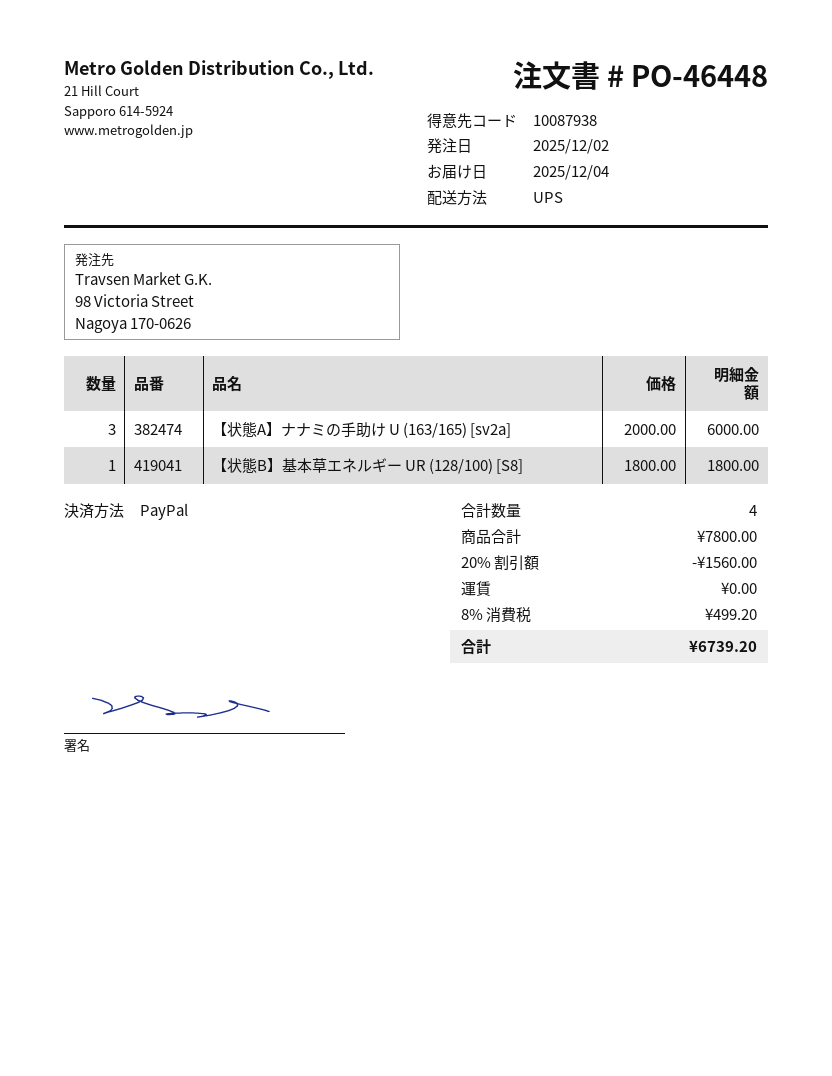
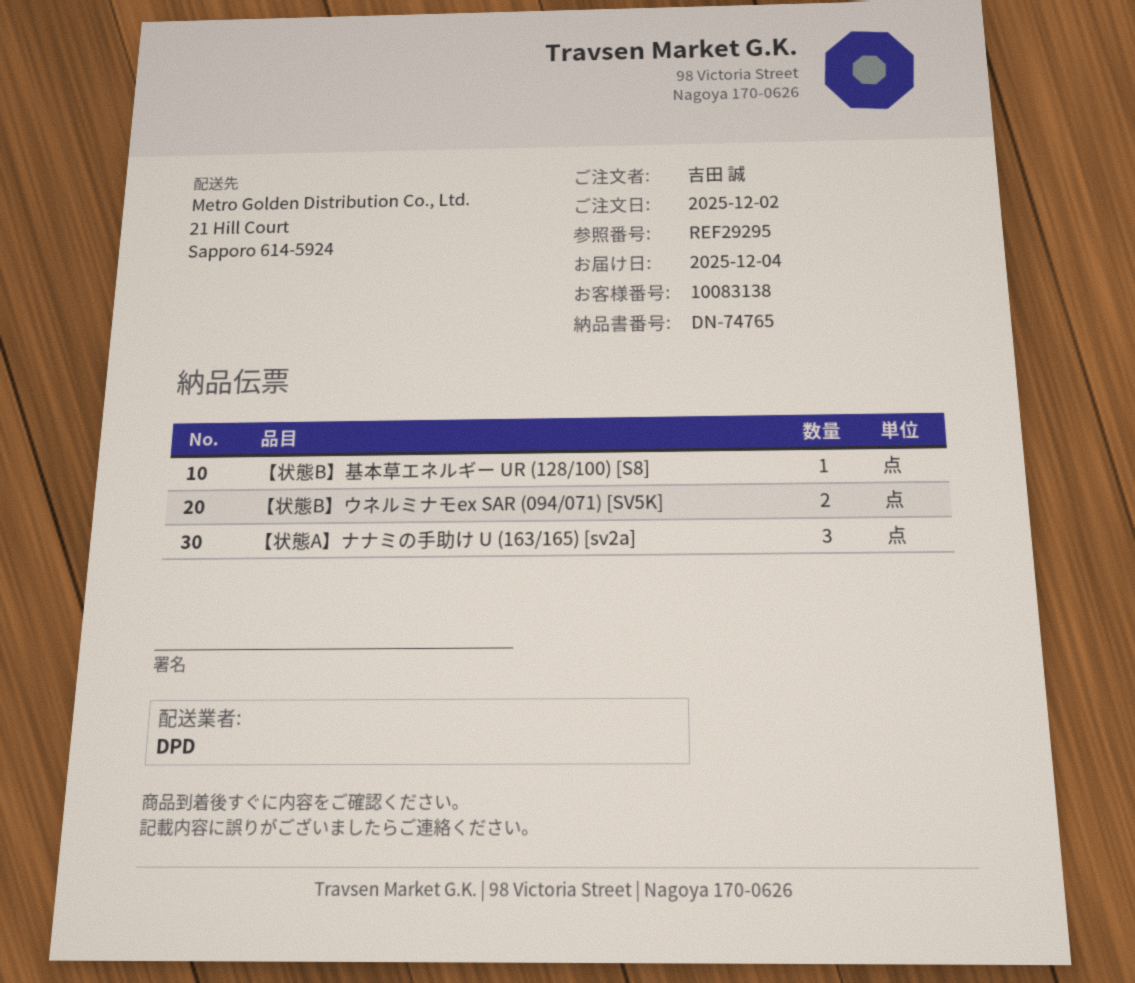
customer number: 10087938 -> 10083138
shipping method: UPS -> DPD
【状態B】ウネルミナモex SAR (094/071) [SV5K]: none -> 2

